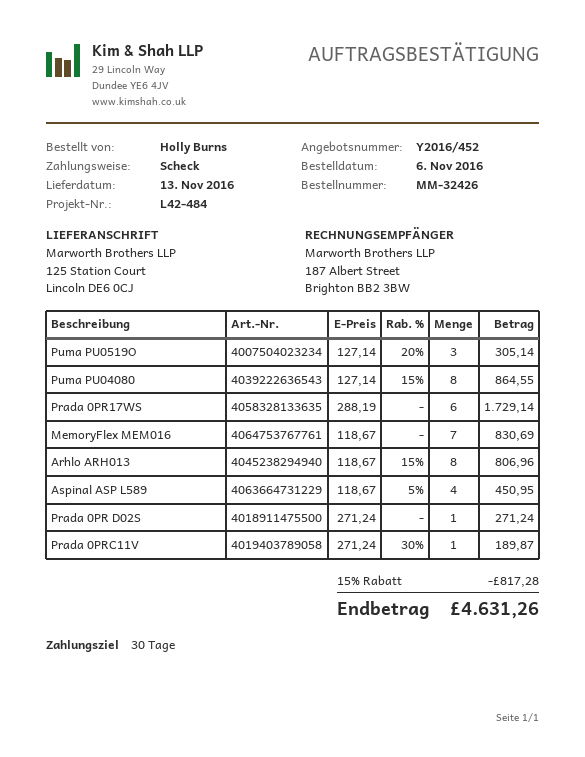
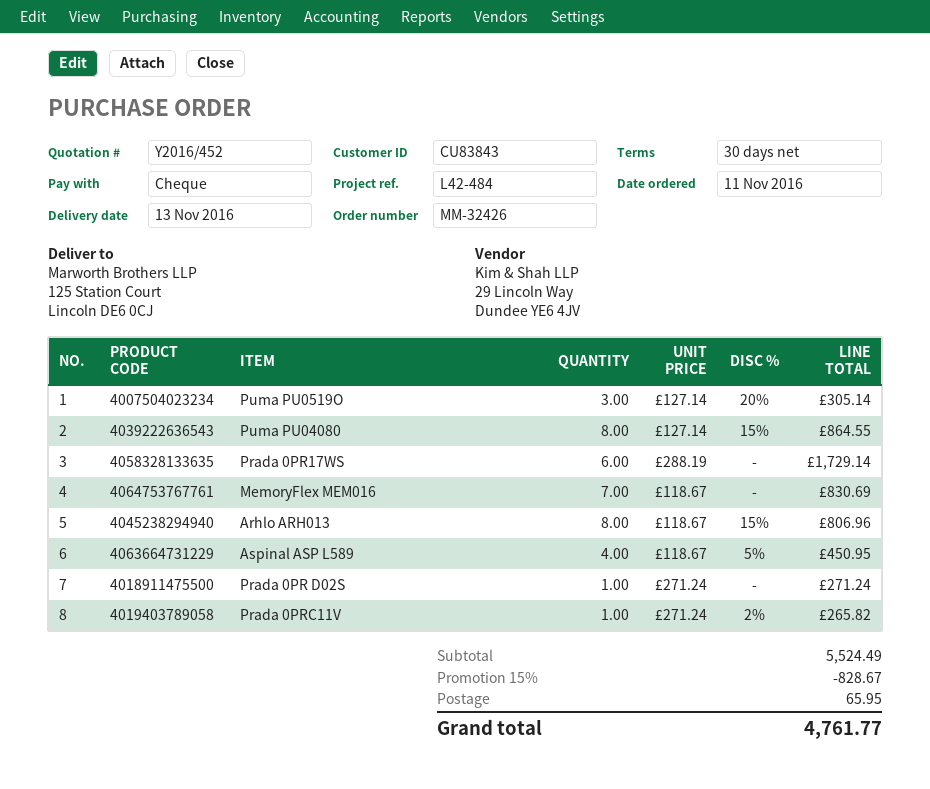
order date: 2016-11-06 -> 2016-11-11
Prada 0PRC11V: 1 x 271.24 - 30% = 189.87 -> 1 x 271.24 - 2% = 265.82
discount: 15% = 817.28 -> 15% = 828.67
shipping: none -> 65.95
total: 4631.26 -> 4761.77

